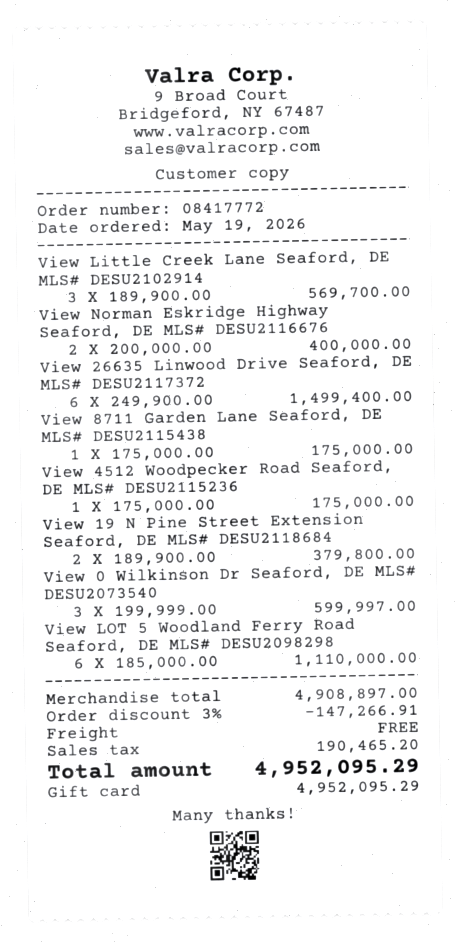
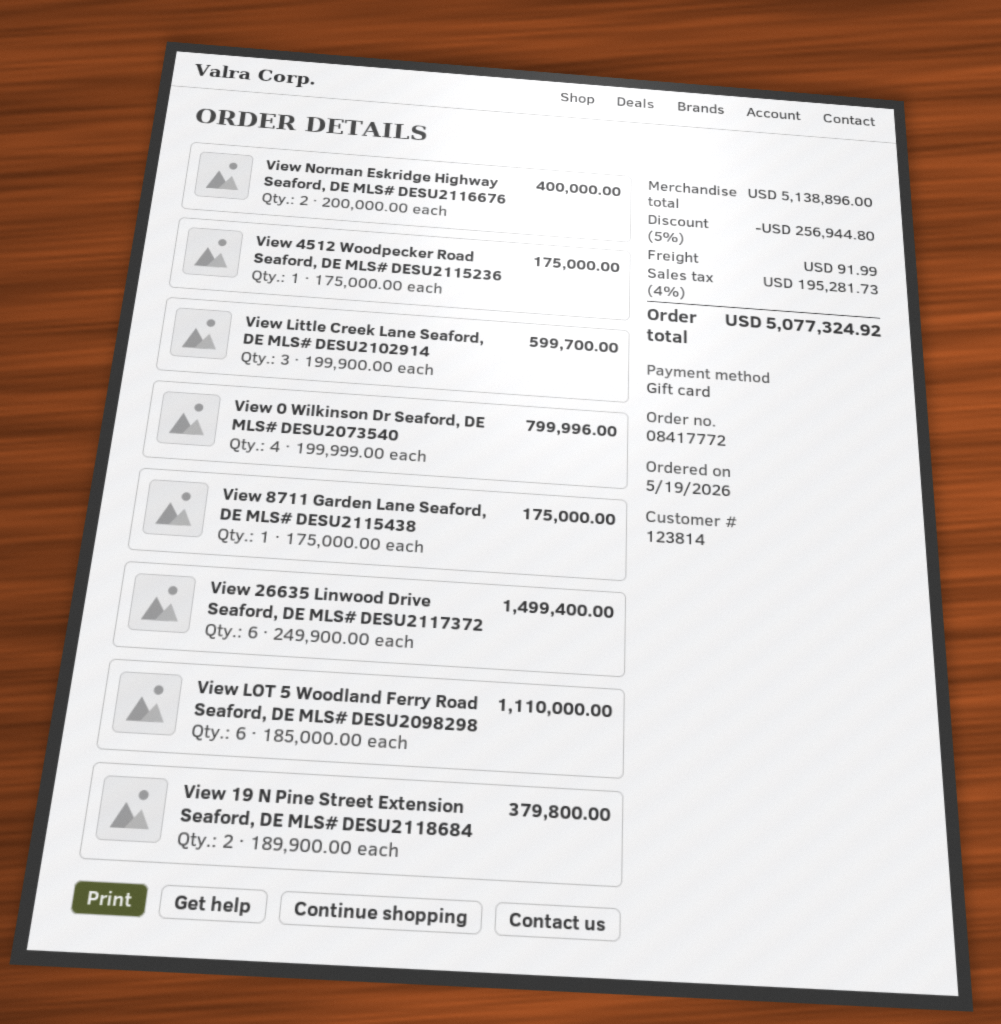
View Little Creek Lane Seaford, DE MLS# DESU2102914: 3 x 189900.00 = 569700.00 -> 3 x 199900.00 = 599700.00
View 0 Wilkinson Dr Seaford, DE MLS# DESU2073540: 3 x 199999.00 = 599997.00 -> 4 x 199999.00 = 799996.00
subtotal: 4908897.00 -> 5138896.00
discount: 3% = 147266.91 -> 5% = 256944.80
shipping: 0.00 -> 91.99
tax: 190465.20 -> 195281.73
total: 4952095.29 -> 5077324.92

